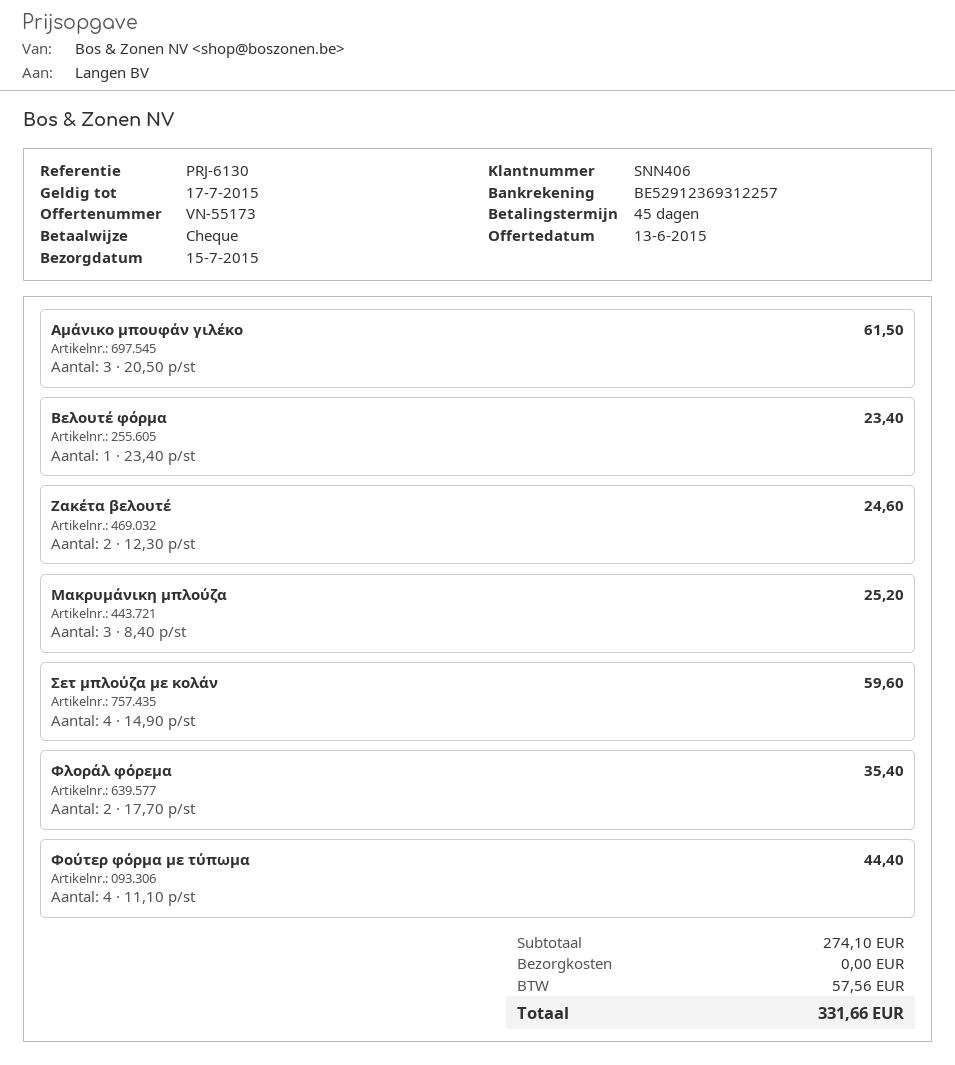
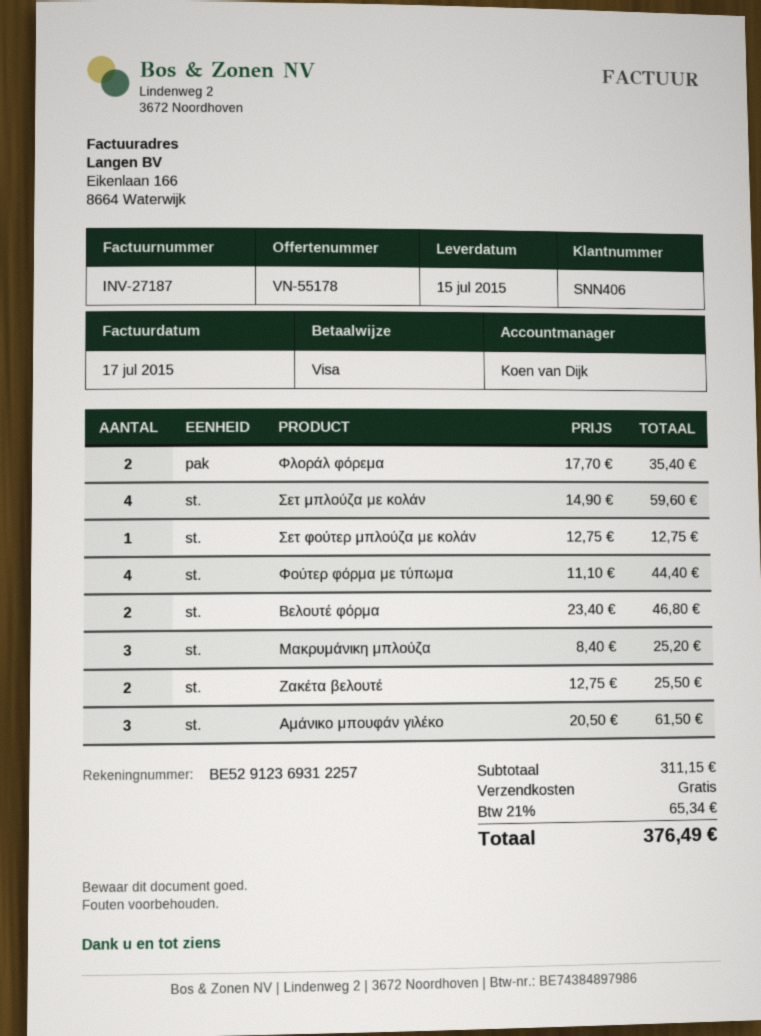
quote number: VN-55173 -> VN-55178
payment method: cheque -> Visa
Βελουτέ φόρμα: 1 x 23.40 = 23.40 -> 2 x 23.40 = 46.80
Ζακέτα βελουτέ: 2 x 12.30 = 24.60 -> 2 x 12.75 = 25.50
Σετ φούτερ μπλούζα με κολάν: none -> 1 x 12.75 = 12.75
subtotal: 274.10 -> 311.15
tax: 57.56 -> 65.34
total: 331.66 -> 376.49

